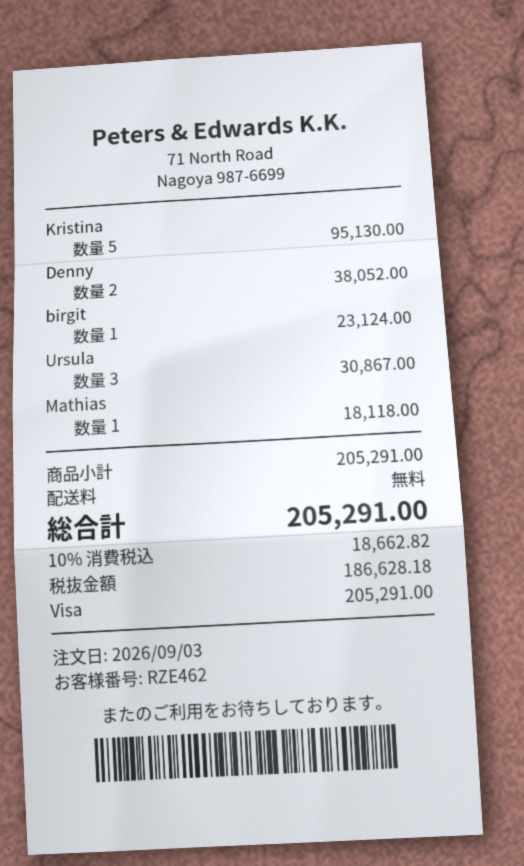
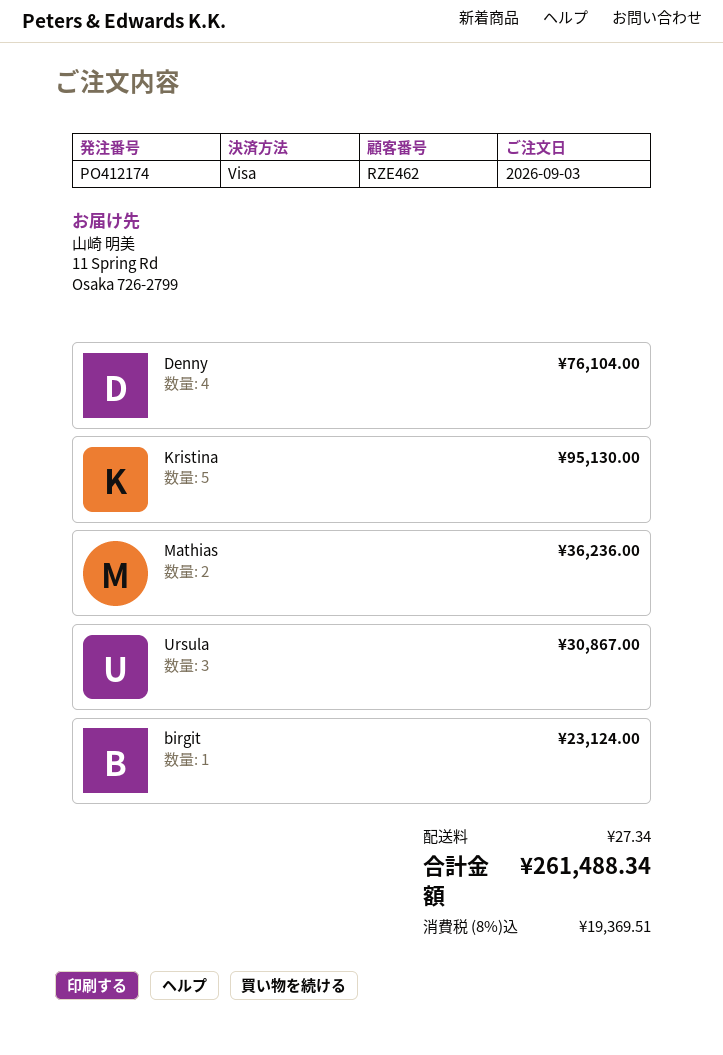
Denny: 2 for 38052.00 -> 4 for 76104.00
Mathias: 1 for 18118.00 -> 2 for 36236.00
shipping: 0.00 -> 27.34
tax: 10% = 18662.82 -> 8% = 19369.51
total: 205291.00 -> 261488.34

